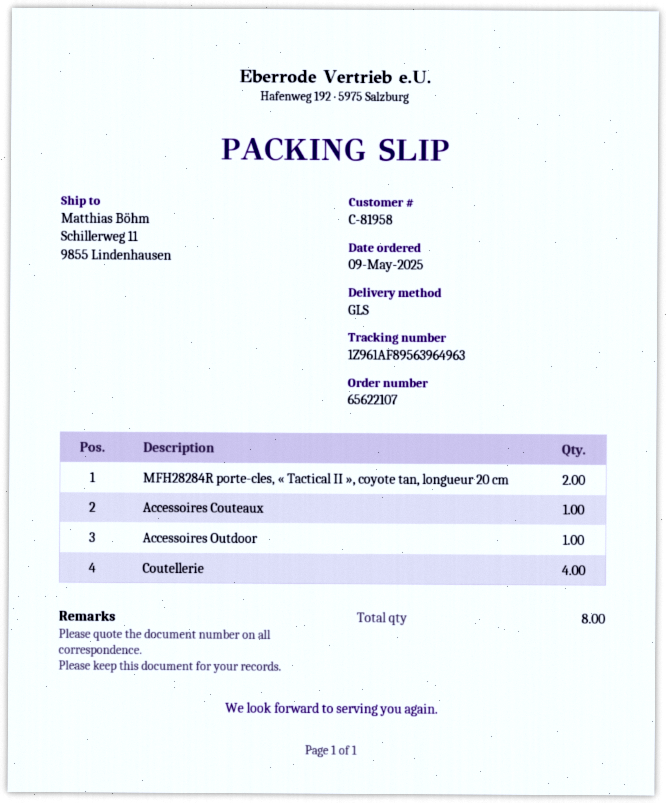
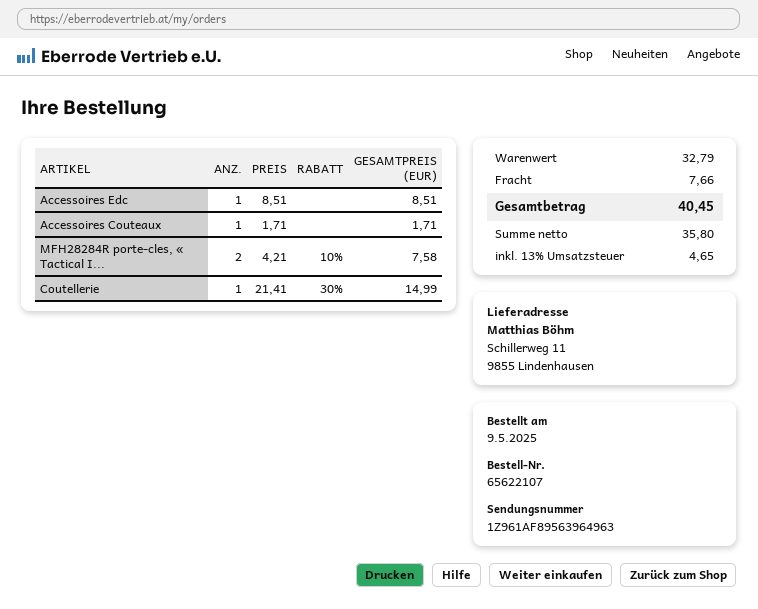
Accessoires Outdoor: 1 -> none
Coutellerie: 4 -> 1
Accessoires Edc: none -> 1

